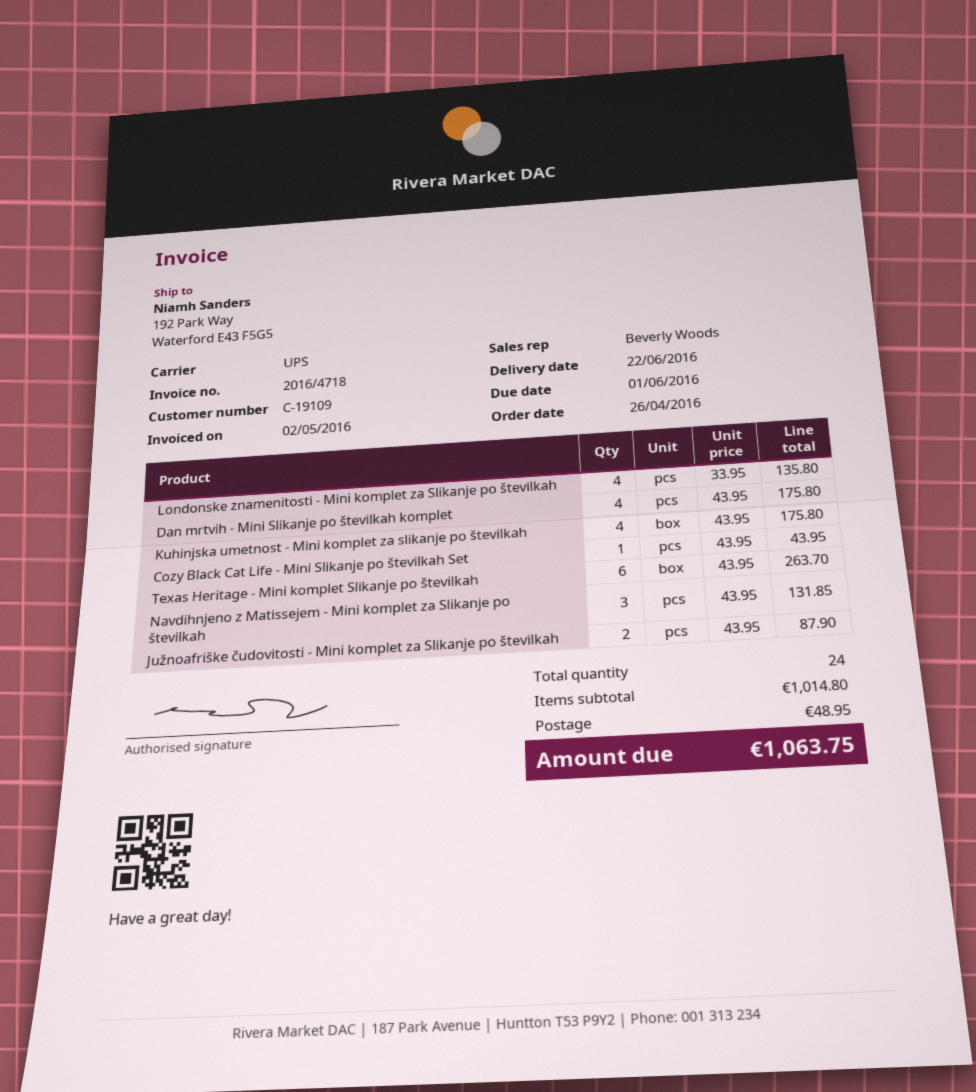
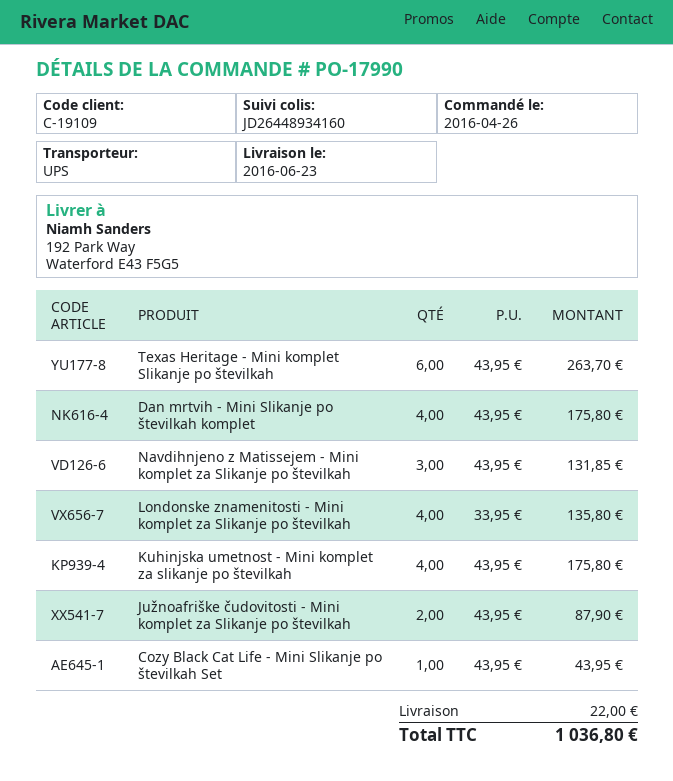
delivery date: 2016-06-22 -> 2016-06-23
shipping: 48.95 -> 22.00
total: 1063.75 -> 1036.80

